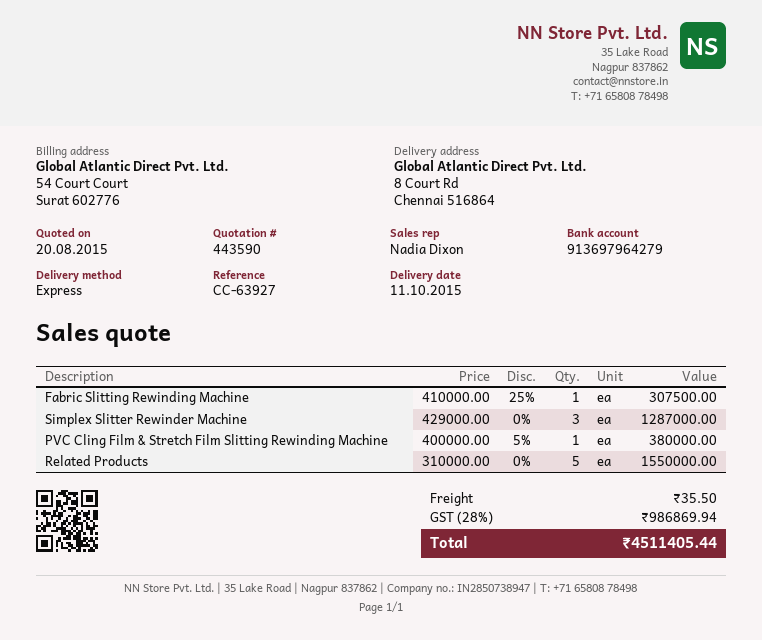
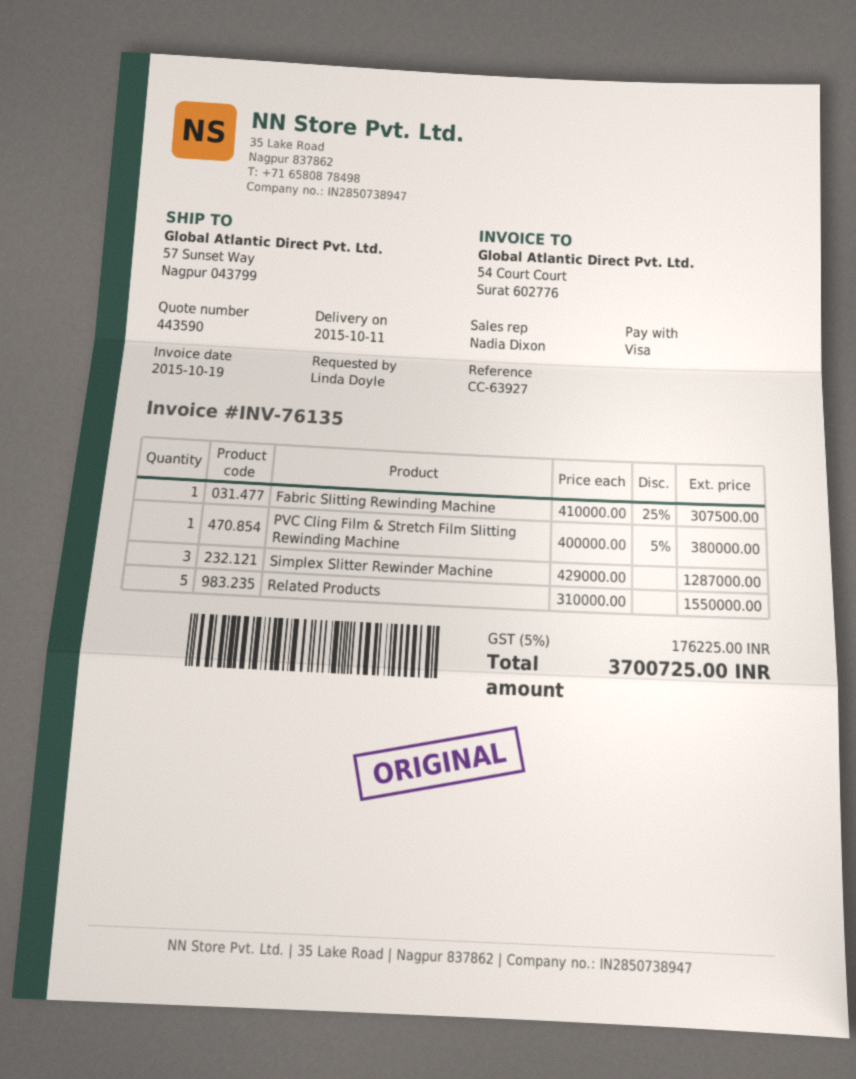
ship to: 8 Court Rd, Chennai 516864 -> 57 Sunset Way, Nagpur 043799
shipping: 35.50 -> none
tax: 28% = 986869.94 -> 5% = 176225.00
total: 4511405.44 -> 3700725.00

